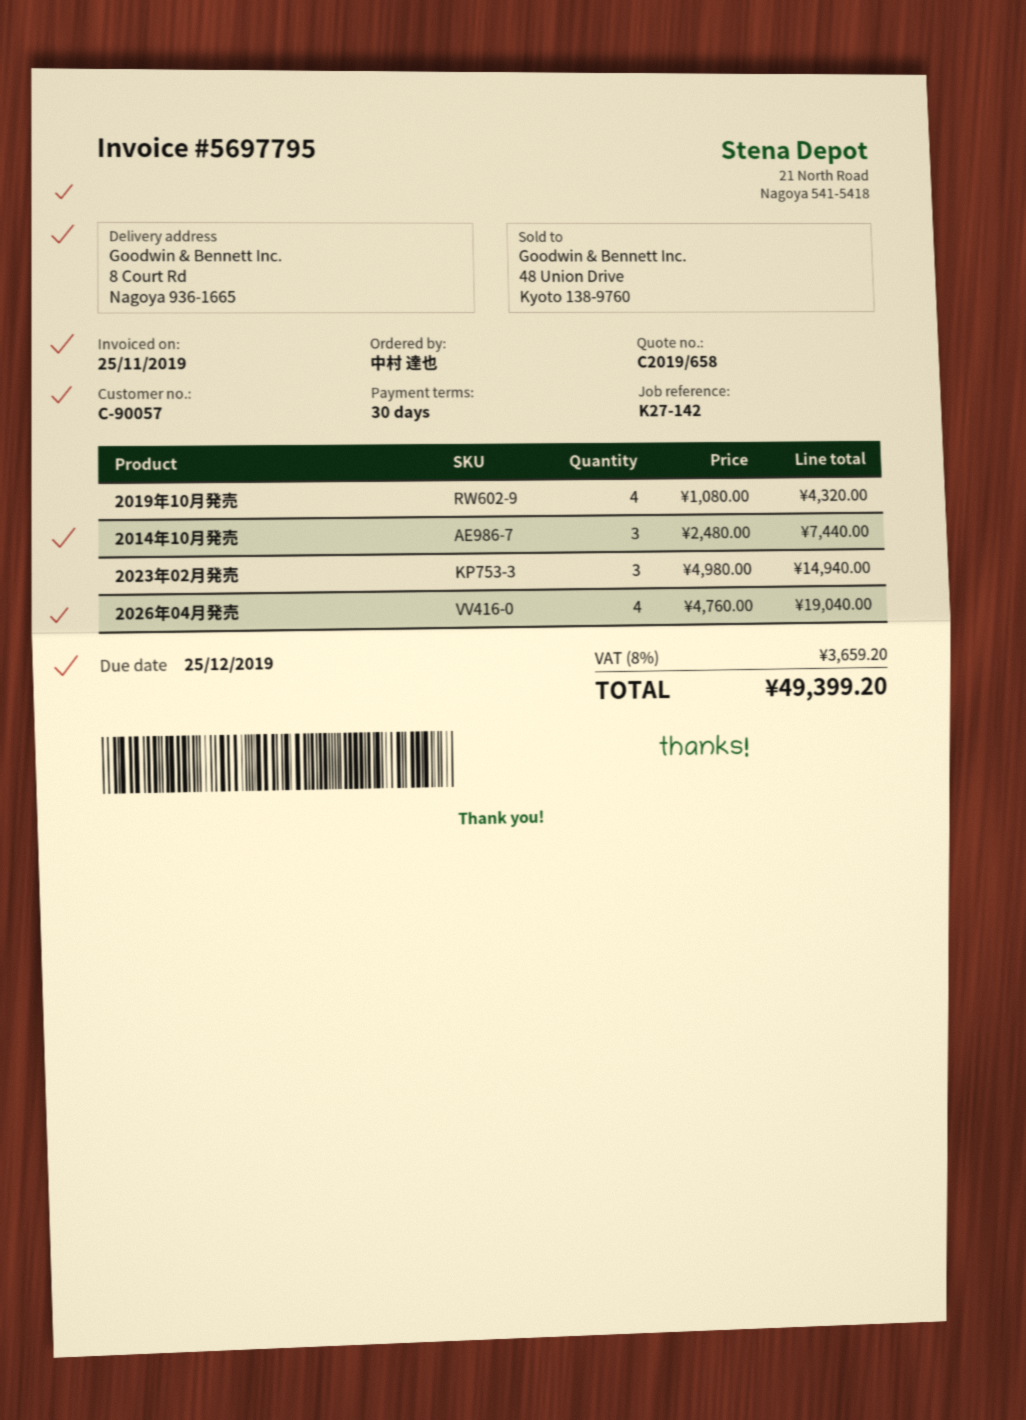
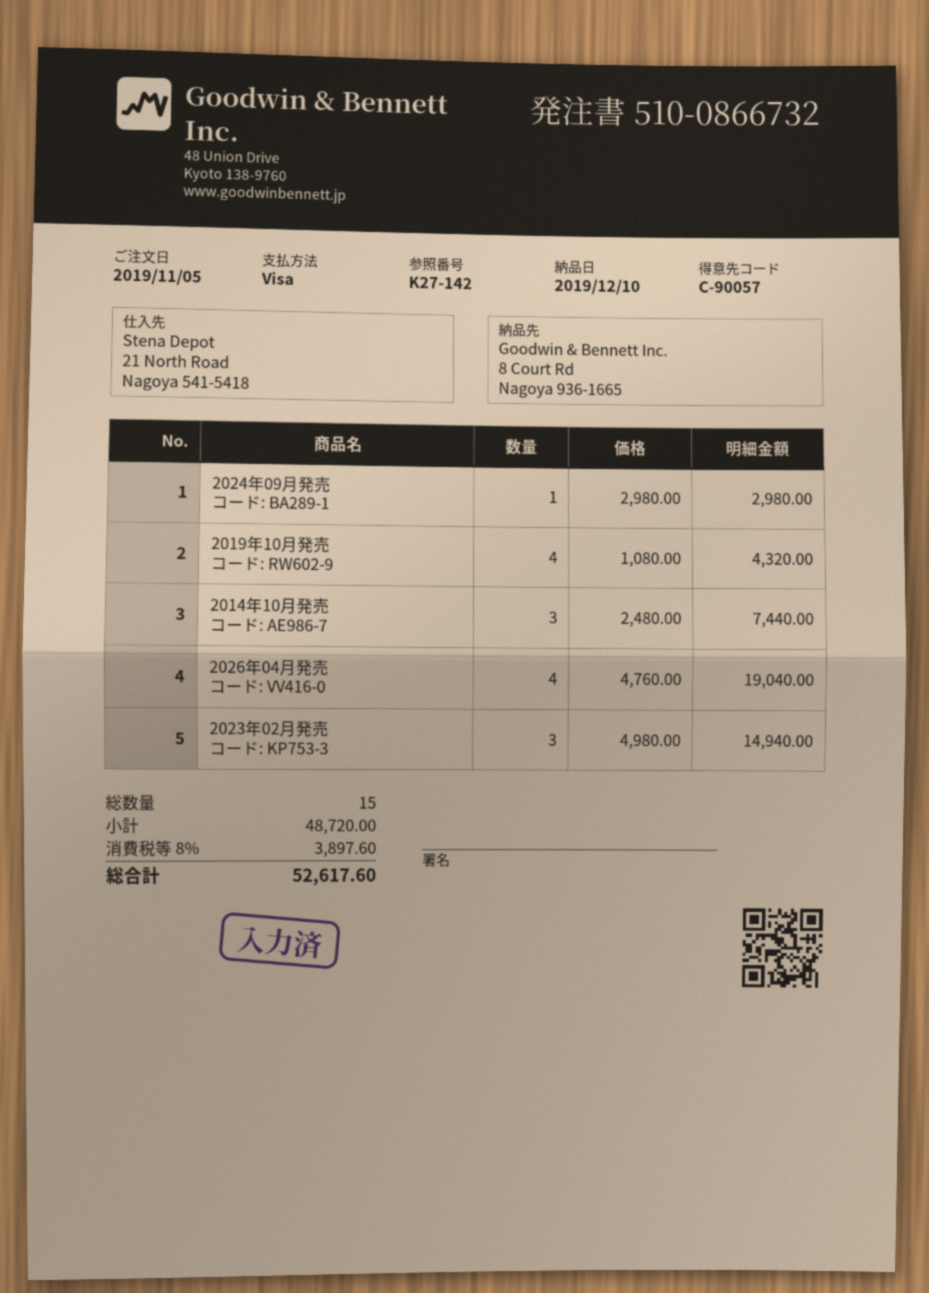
2024年09月発売: none -> 1 x 2980.00 = 2980.00
tax: 8% = 3659.20 -> 8% = 3897.60
total: 49399.20 -> 52617.60

